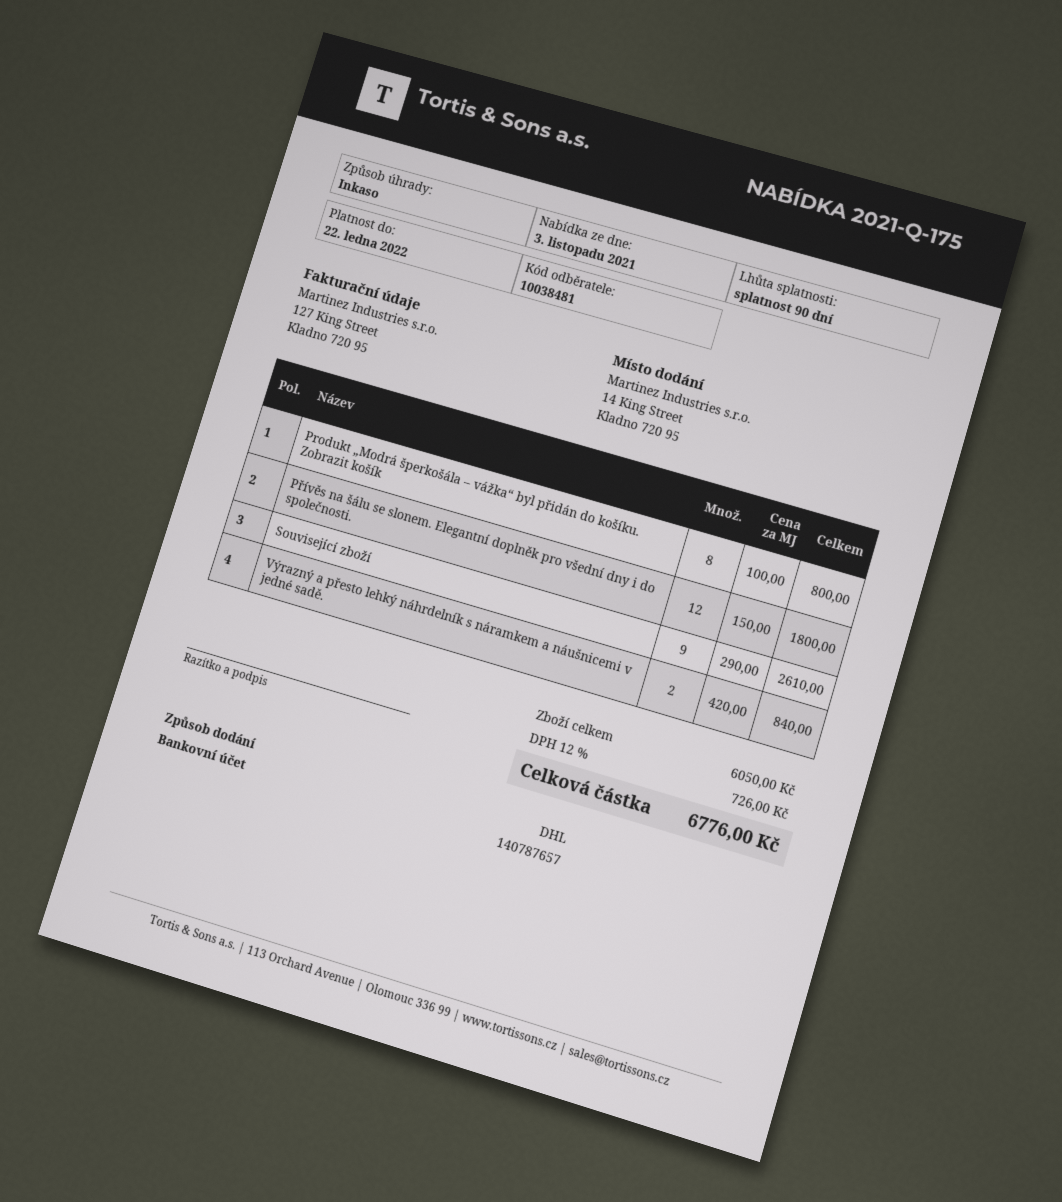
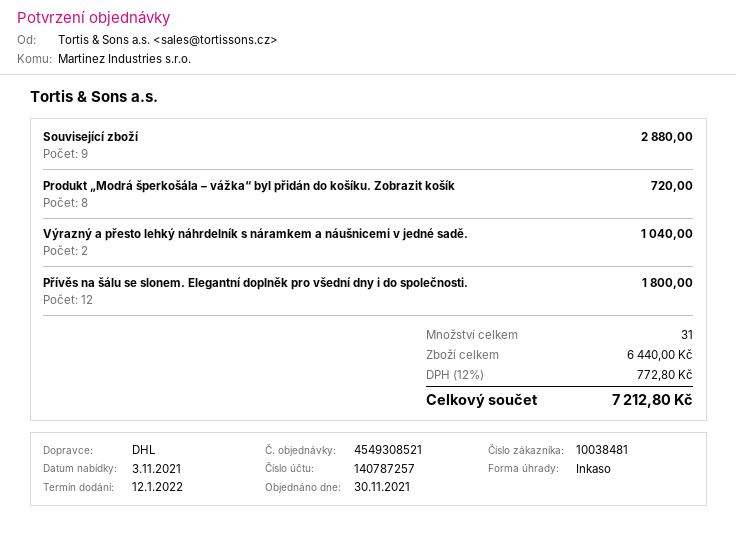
bank account: 140787657 -> 140787257
Produkt „Modrá šperkošála – vážka“ byl přidán do košíku. Zobrazit košík: 8 for 800.00 -> 8 for 720.00
Související zboží: 9 for 2610.00 -> 9 for 2880.00
Výrazný a přesto lehký náhrdelník s náramkem a náušnicemi v jedné sadě.: 2 for 840.00 -> 2 for 1040.00
subtotal: 6050.00 -> 6440.00
tax: 12% = 726.00 -> 12% = 772.80
total: 6776.00 -> 7212.80

